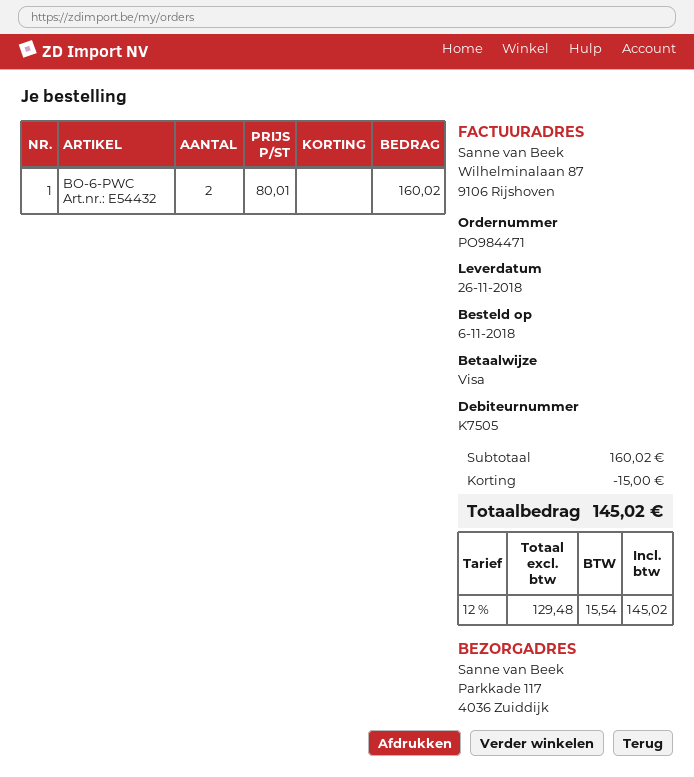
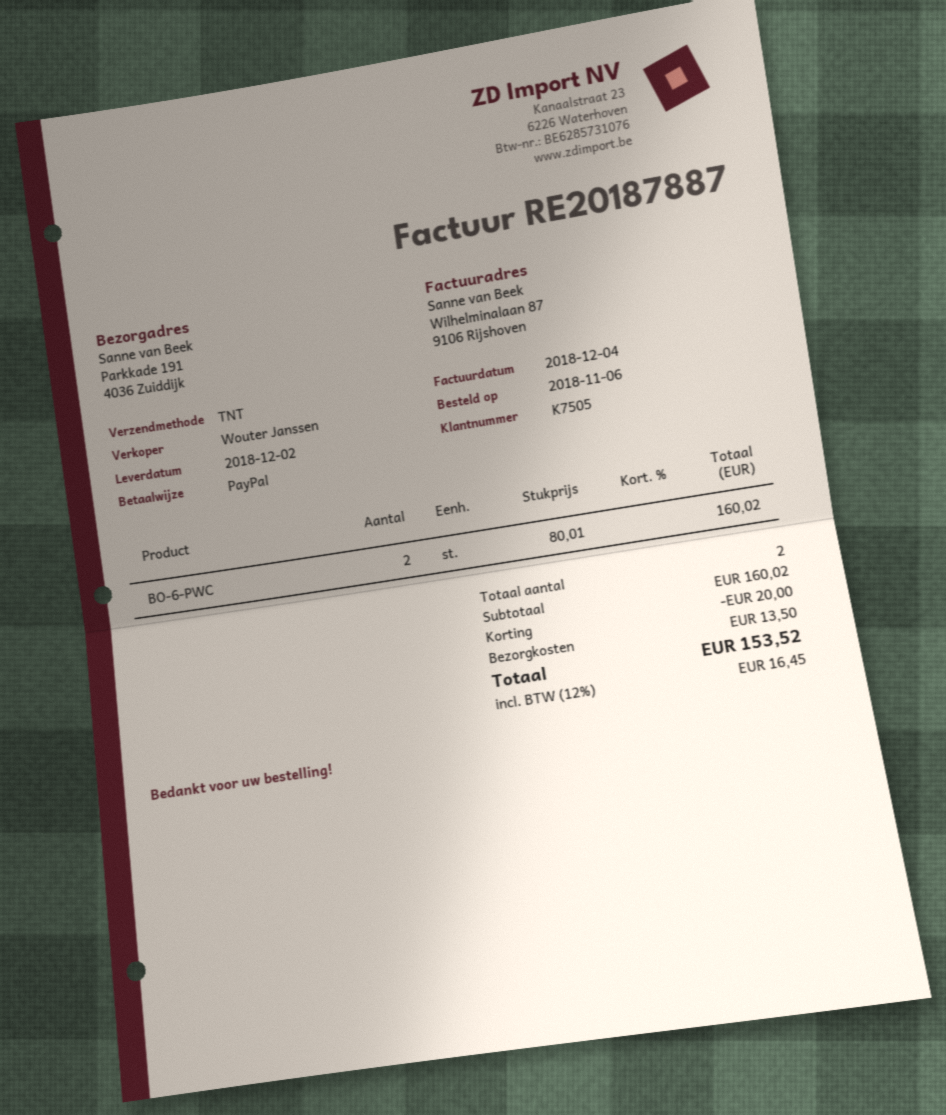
delivery date: 2018-11-26 -> 2018-12-02
payment method: Visa -> PayPal
ship to: Parkkade 117, 4036 Zuiddijk -> Parkkade 191, 4036 Zuiddijk
discount: 15.00 -> 20.00
shipping: none -> 13.50
tax: 12% = 15.54 -> 12% = 16.45
total: 145.02 -> 153.52

